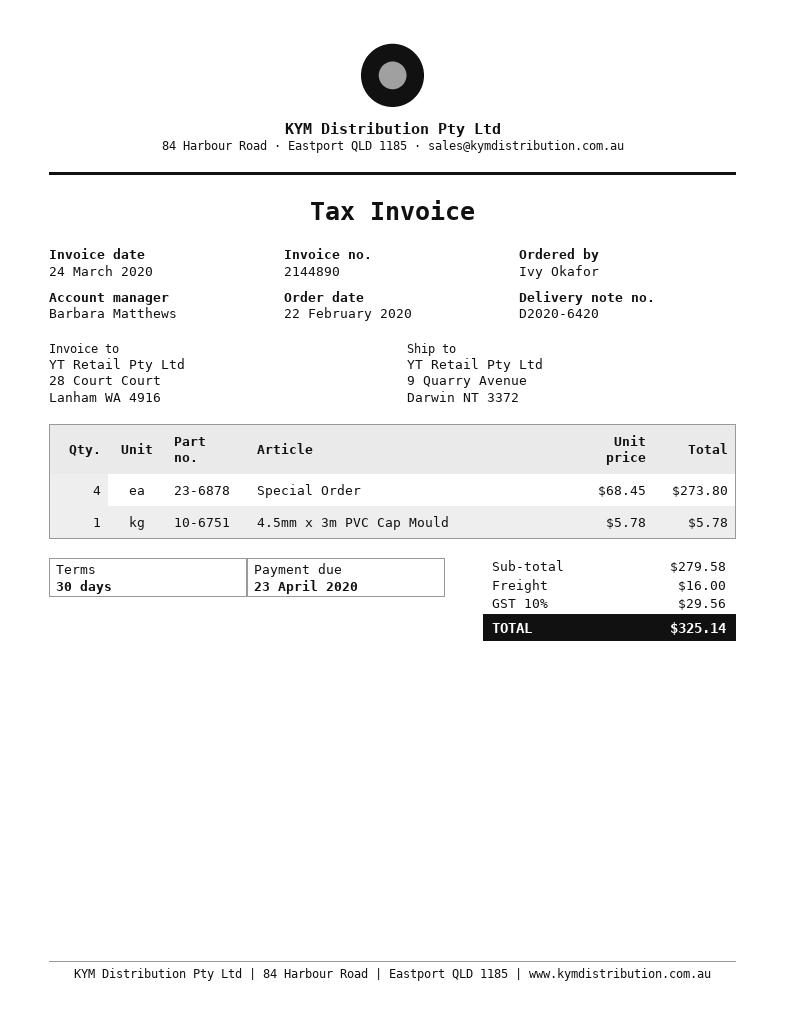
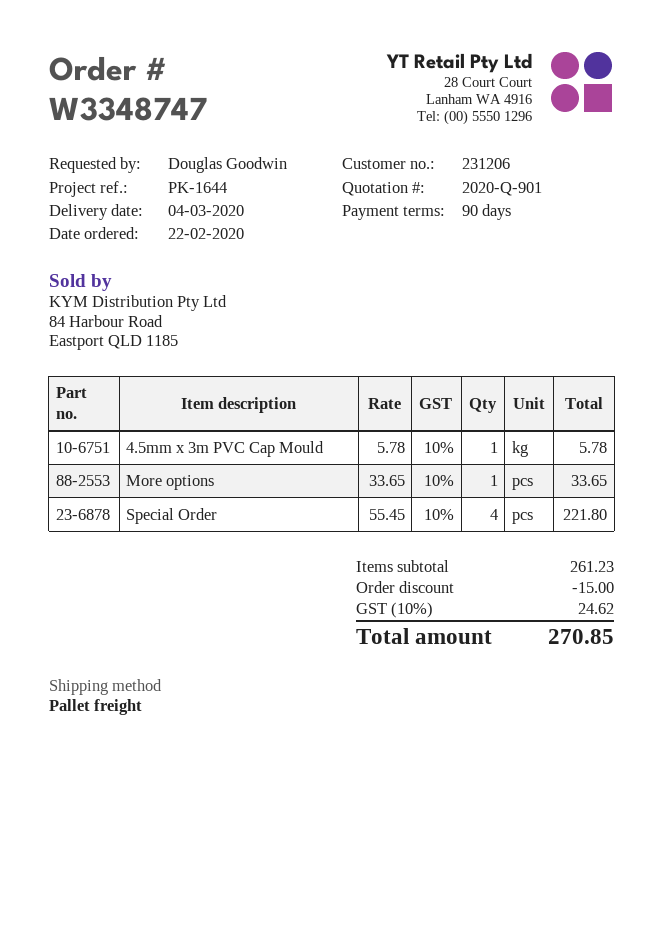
payment terms: 30 days -> 90 days
ordered by: Ivy Okafor -> Douglas Goodwin
Special Order: 4 x 68.45 = 273.80 -> 4 x 55.45 = 221.80
More options: none -> 1 x 33.65 = 33.65
subtotal: 279.58 -> 261.23
discount: none -> 15.00
shipping: 16.00 -> none
tax: 10% = 29.56 -> 10% = 24.62
total: 325.14 -> 270.85

